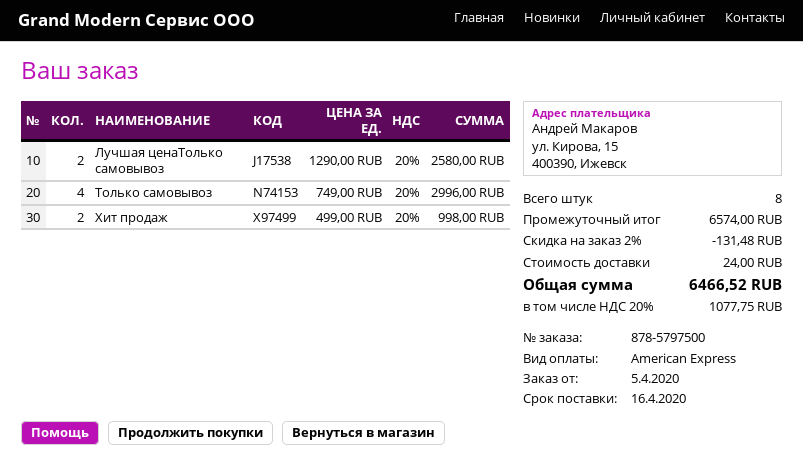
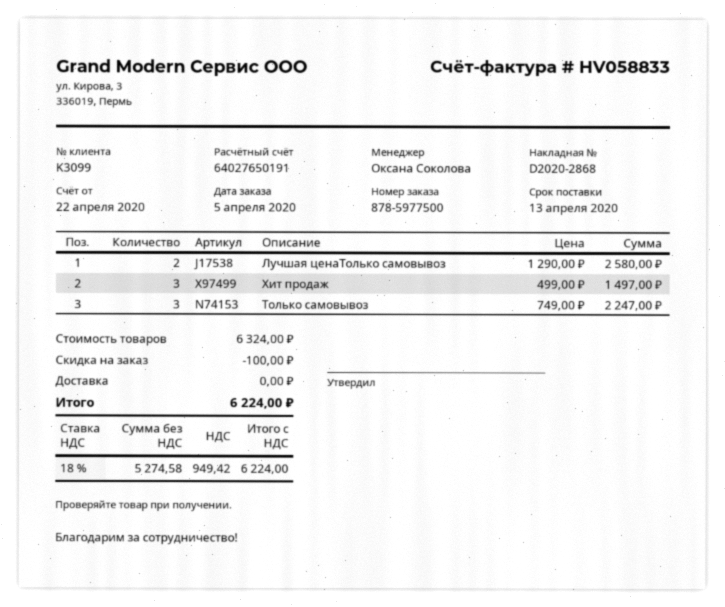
order number: 878-5797500 -> 878-5977500
delivery date: 2020-04-16 -> 2020-04-13
Только самовывоз: 4 x 749.00 = 2996.00 -> 3 x 749.00 = 2247.00
Хит продаж: 2 x 499.00 = 998.00 -> 3 x 499.00 = 1497.00
subtotal: 6574.00 -> 6324.00
discount: 131.48 -> 100.00
shipping: 24.00 -> 0.00
tax: 20% = 1077.75 -> 18% = 949.42
total: 6466.52 -> 6224.00

